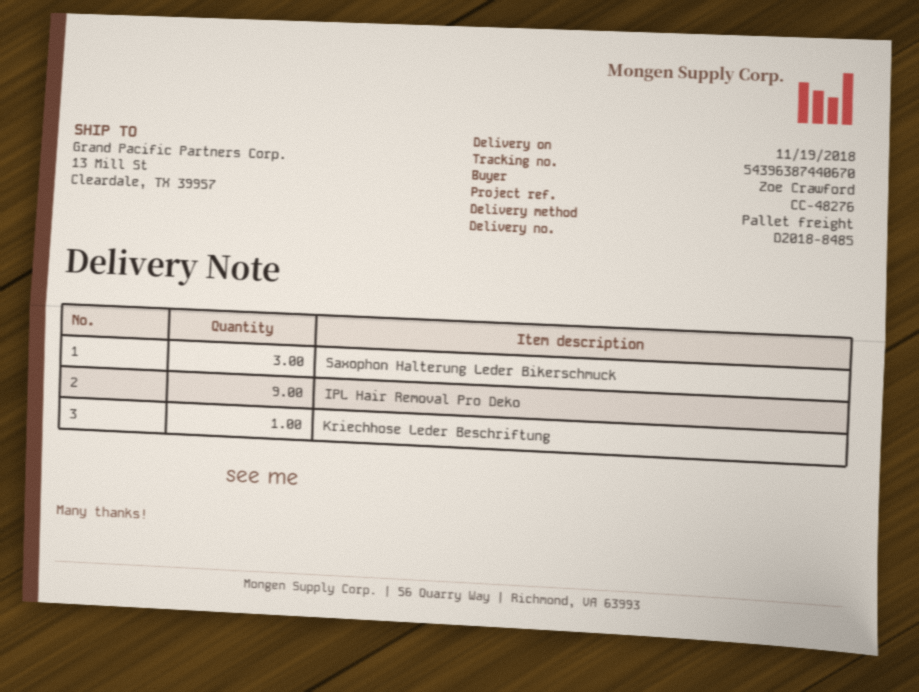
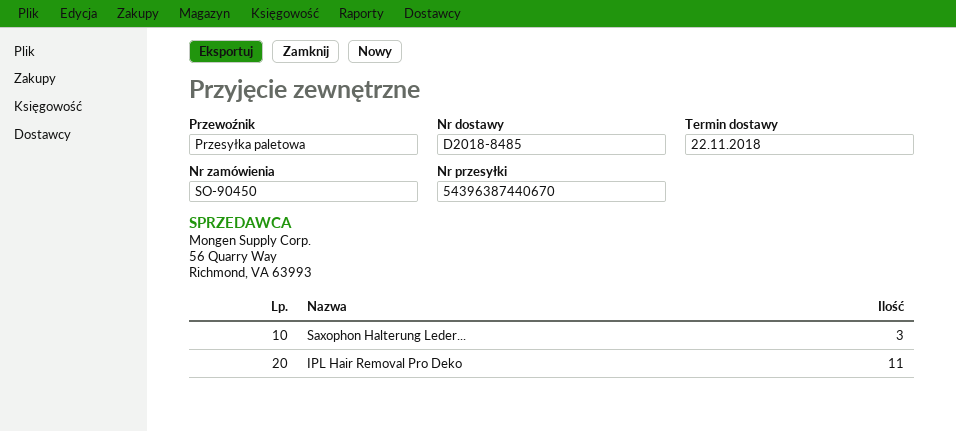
delivery date: 2018-11-19 -> 2018-11-22
IPL Hair Removal Pro Deko: 9 -> 11
Kriechhose Leder Beschriftung: 1 -> none

